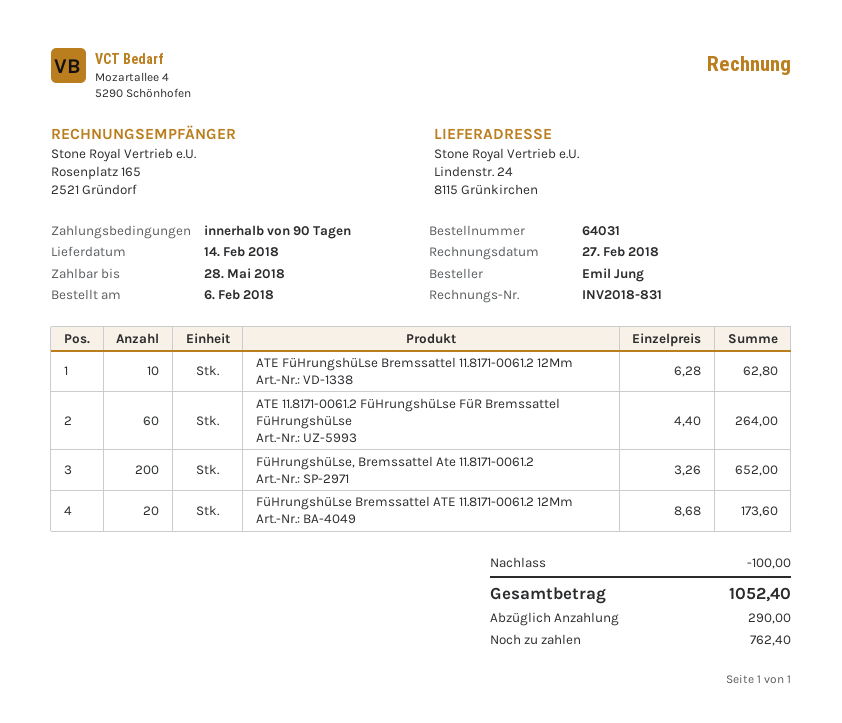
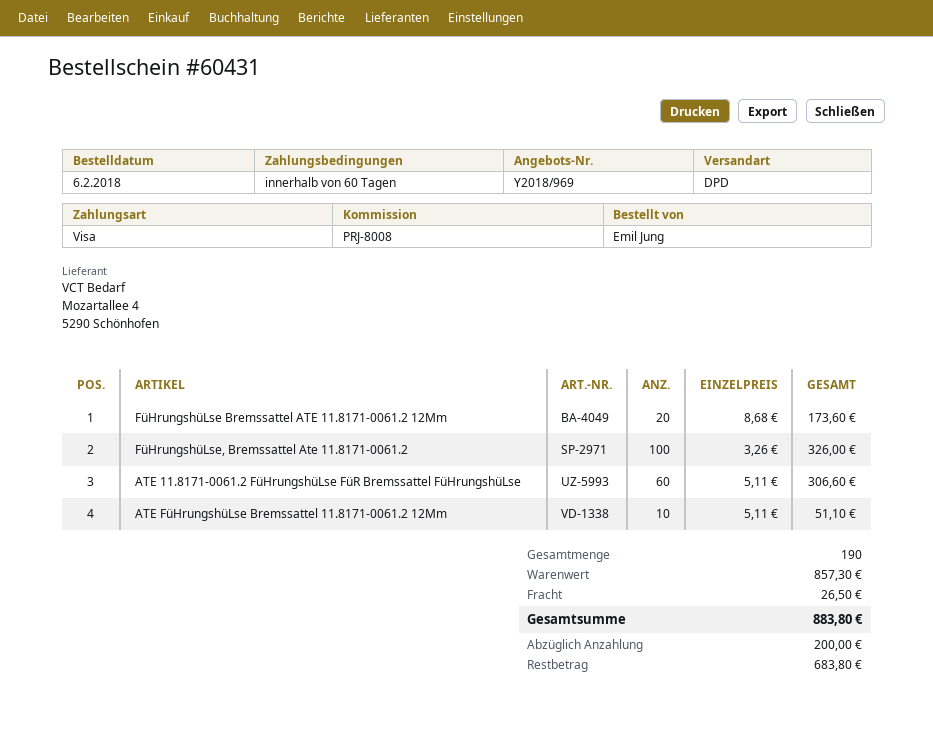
order number: 64031 -> 60431
payment terms: 90 days -> 60 days
ATE FüHrungshüLse Bremssattel 11.8171-0061.2 12Mm: 10 x 6.28 = 62.80 -> 10 x 5.11 = 51.10
ATE 11.8171-0061.2 FüHrungshüLse FüR Bremssattel FüHrungshüLse: 60 x 4.40 = 264.00 -> 60 x 5.11 = 306.60
FüHrungshüLse, Bremssattel Ate 11.8171-0061.2: 200 x 3.26 = 652.00 -> 100 x 3.26 = 326.00
discount: 100.00 -> none
shipping: none -> 26.50
total: 1052.40 -> 883.80
deposit: 290.00 -> 200.00
balance: 762.40 -> 683.80

